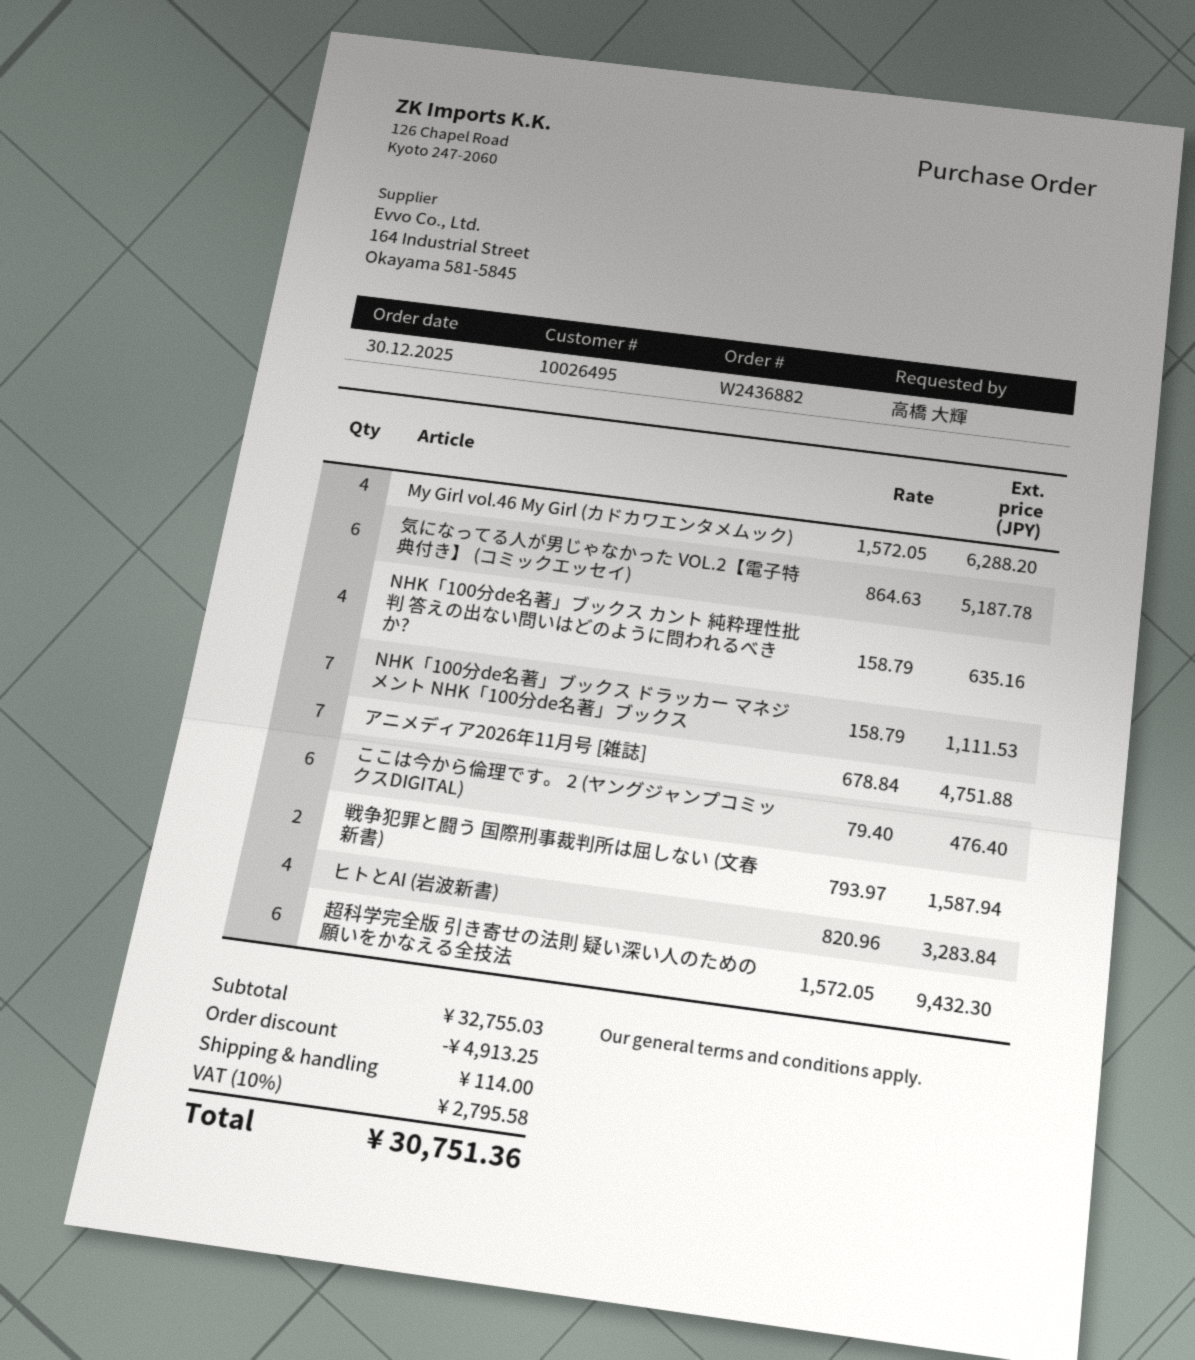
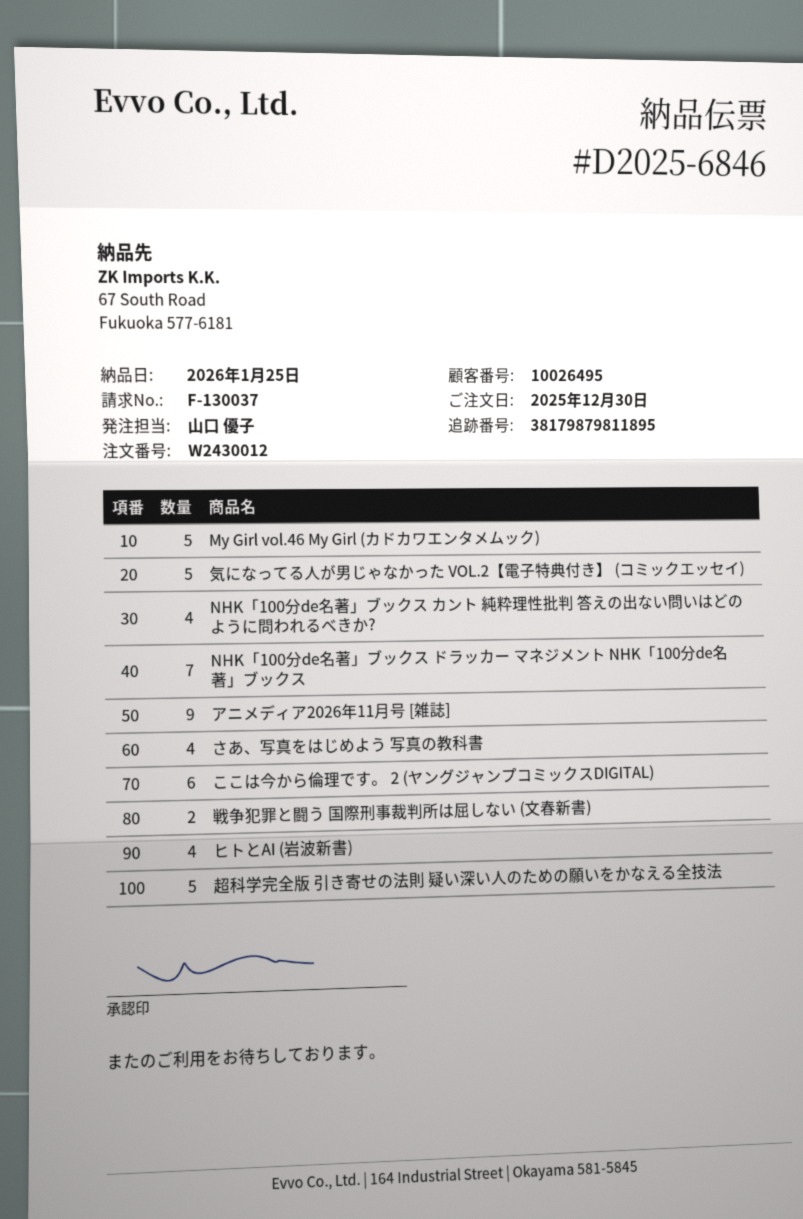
order number: W2436882 -> W2430012
ordered by: 高橋 大輝 -> 山口 優子
My Girl vol.46 My Girl (カドカワエンタメムック): 4 -> 5
気になってる人が男じゃなかった VOL.2【電子特典付き】 (コミックエッセイ): 6 -> 5
アニメディア2026年11月号 [雑誌]: 7 -> 9
超科学完全版 引き寄せの法則 疑い深い人のための願いをかなえる全技法: 6 -> 5
さあ、写真をはじめよう 写真の教科書: none -> 4

